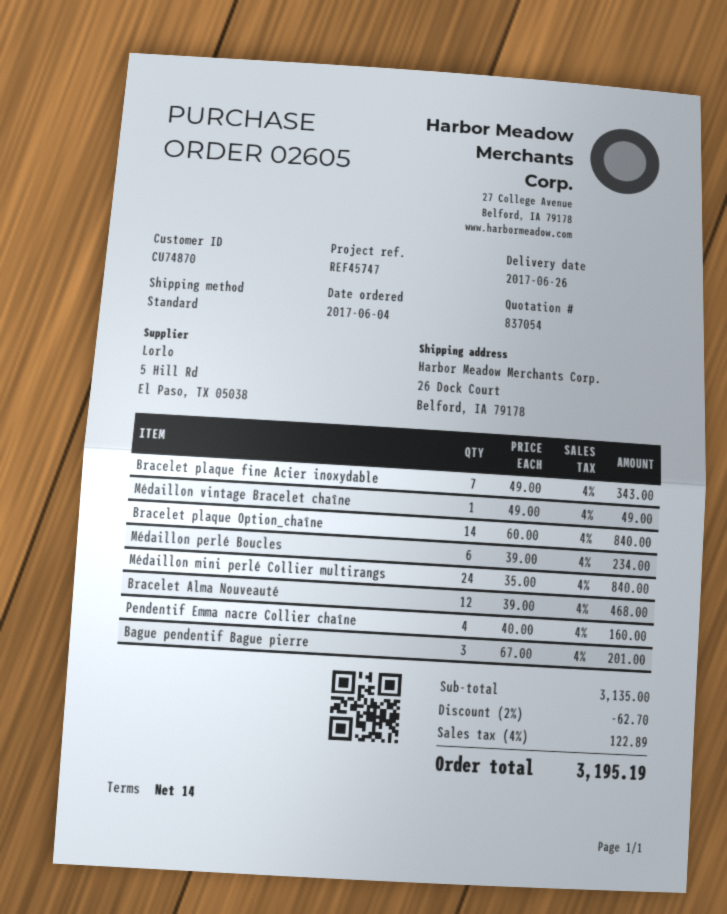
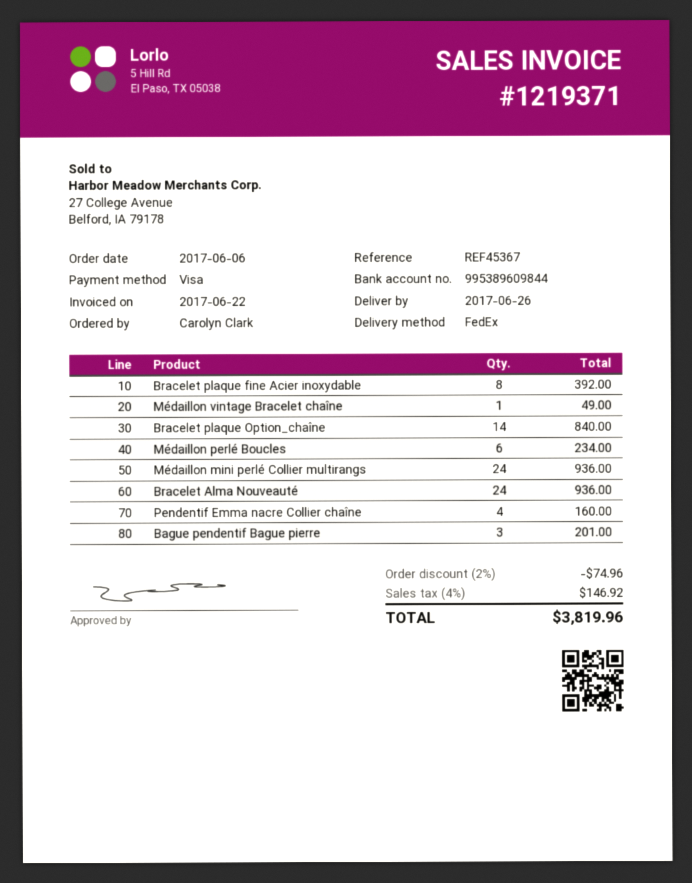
order date: 2017-06-04 -> 2017-06-06
reference: REF45747 -> REF45367
shipping method: standard -> FedEx
Bracelet plaque fine Acier inoxydable: 7 for 343.00 -> 8 for 392.00
Médaillon mini perlé Collier multirangs: 24 for 840.00 -> 24 for 936.00
Bracelet Alma Nouveauté: 12 for 468.00 -> 24 for 936.00
discount: 2% = 62.70 -> 2% = 74.96
tax: 4% = 122.89 -> 4% = 146.92
total: 3195.19 -> 3819.96

